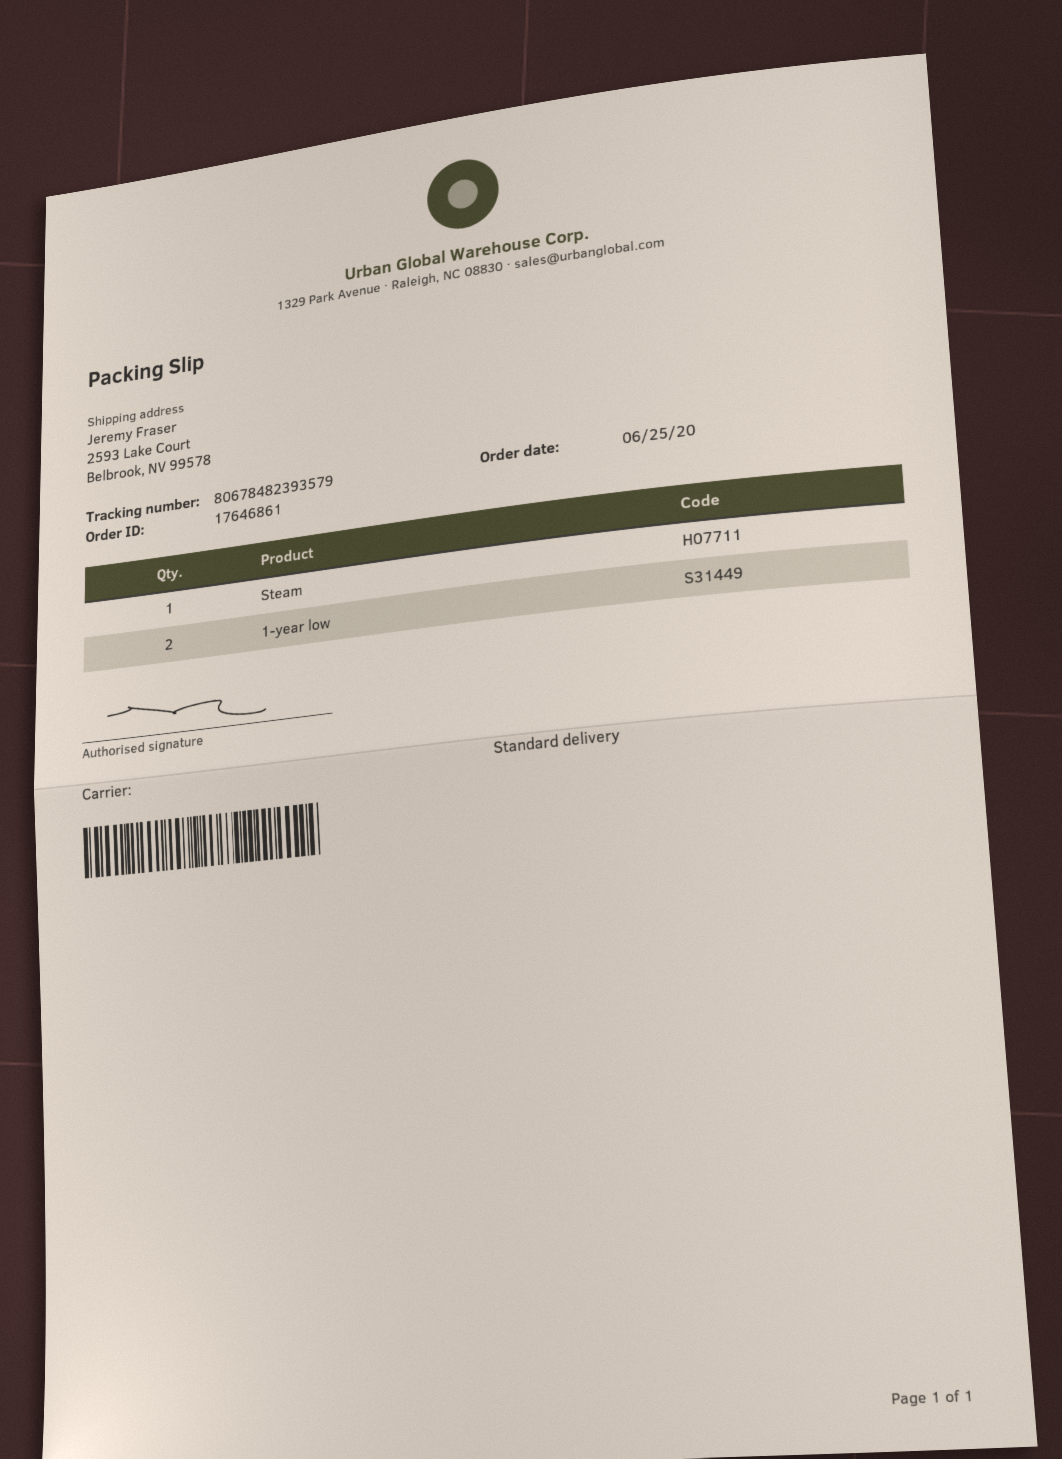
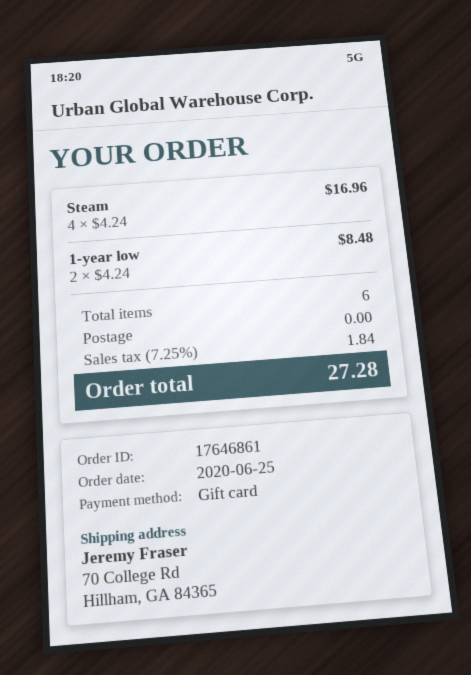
ship to: 2593 Lake Court, Belbrook, NV 99578 -> 70 College Rd, Hillham, GA 84365
Steam: 1 -> 4

